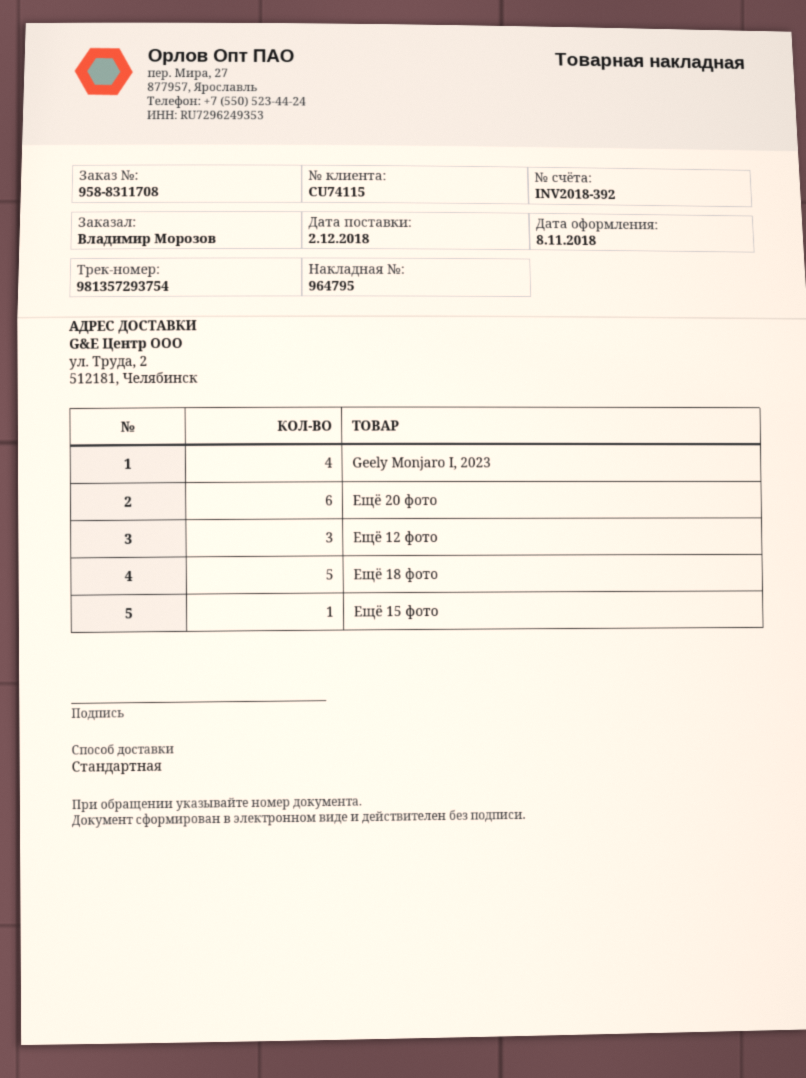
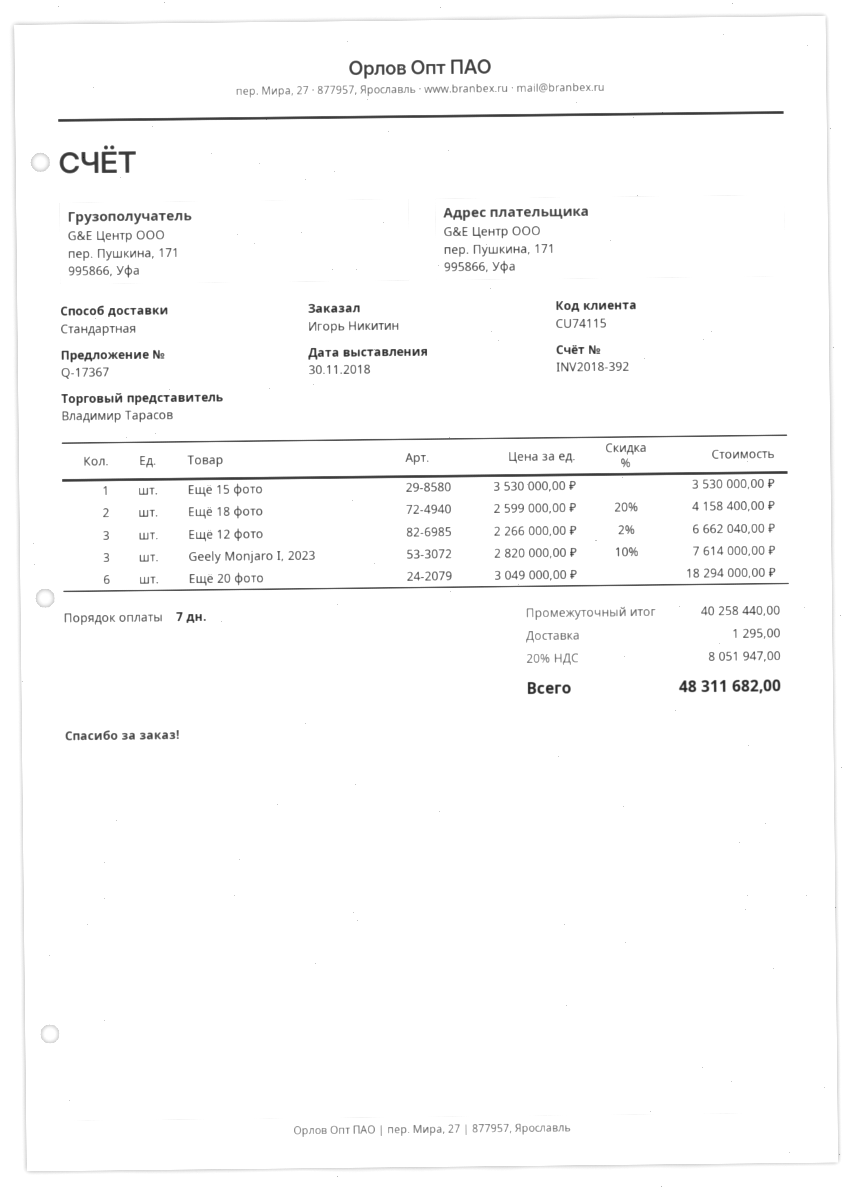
ordered by: Владимир Морозов -> Игорь Никитин
ship to: ул. Труда, 2, 512181, Челябинск -> пер. Пушкина, 171, 995866, Уфа
Geely Monjaro I, 2023: 4 -> 3
Ещё 18 фото: 5 -> 2

